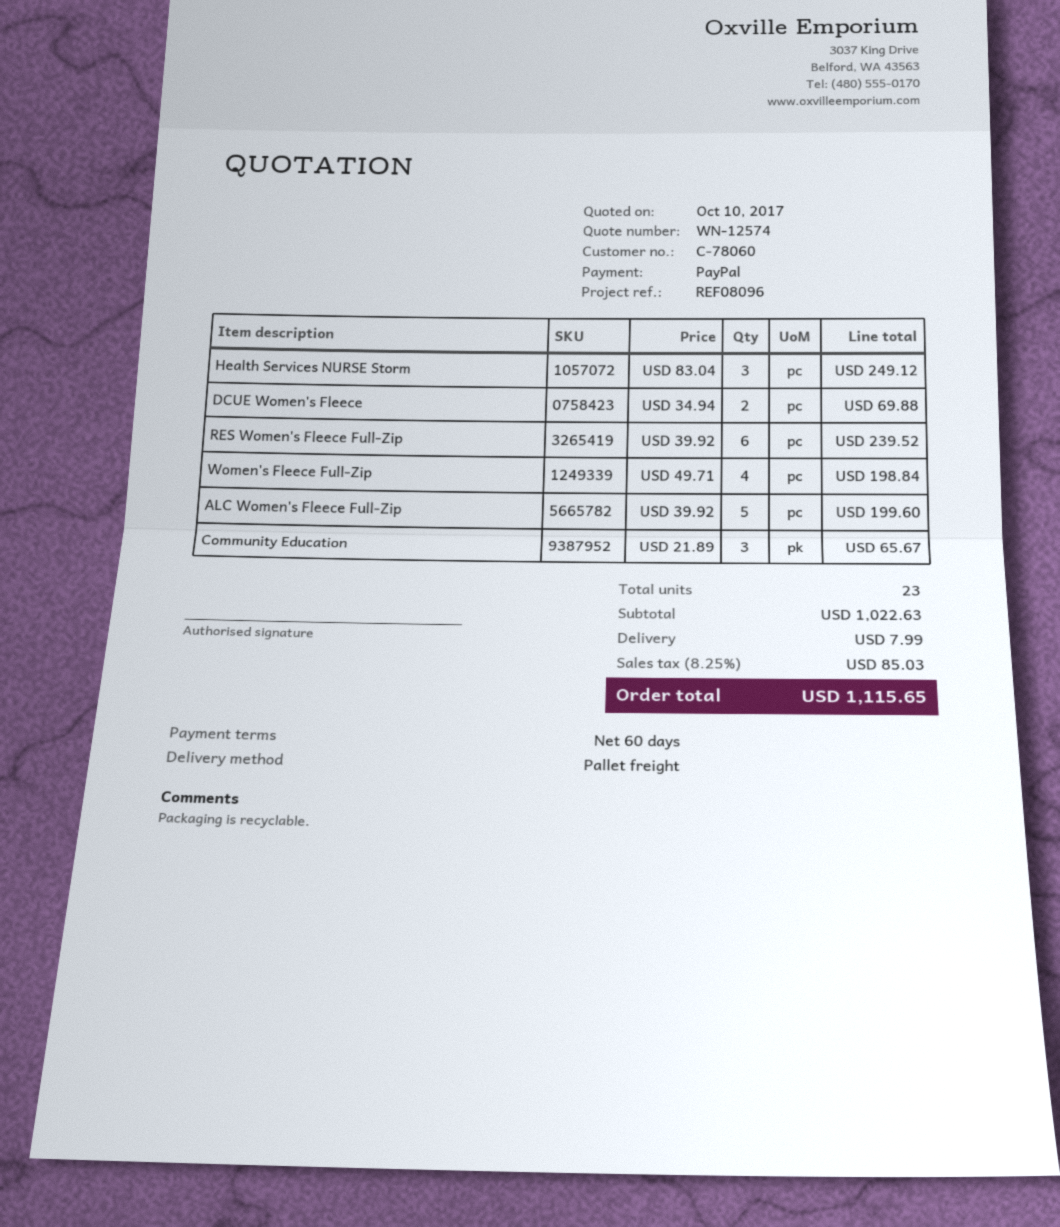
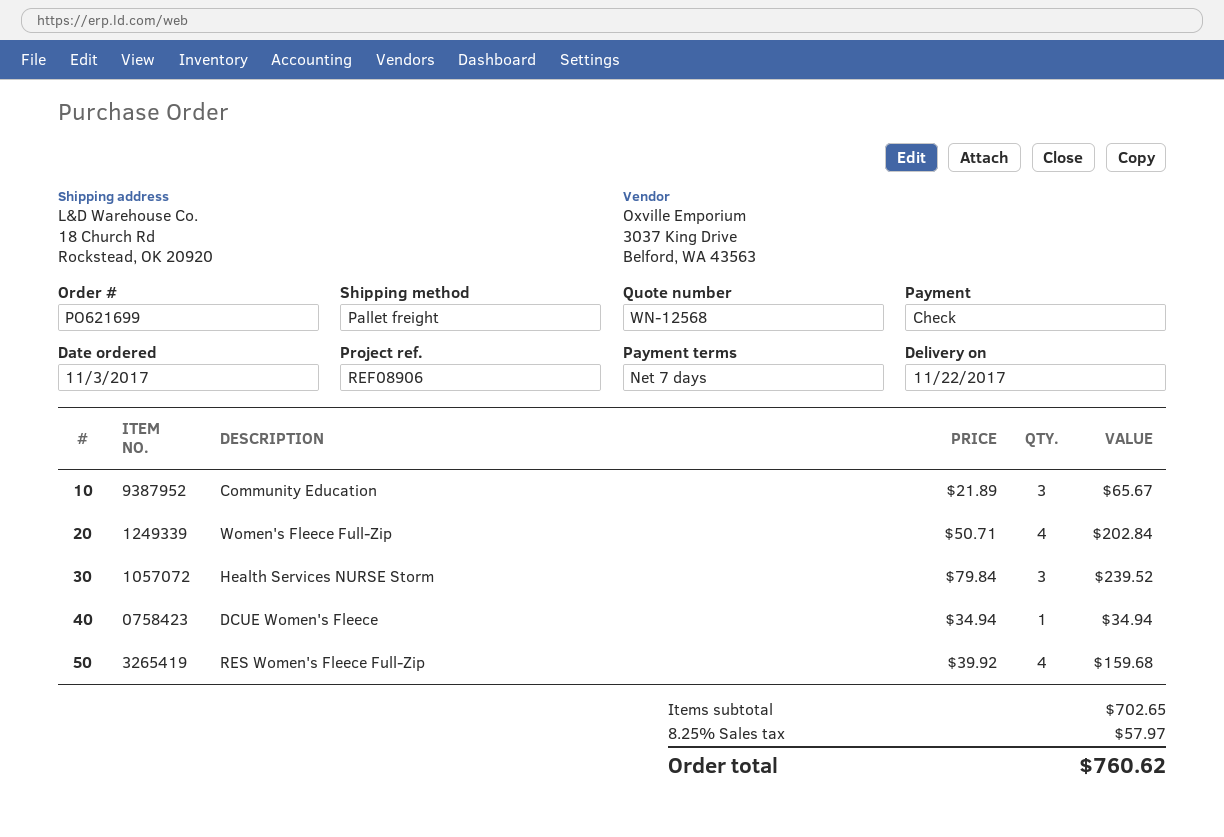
quote number: WN-12574 -> WN-12568
payment terms: 60 days -> 7 days
reference: REF08096 -> REF08906
payment method: PayPal -> cheque
Health Services NURSE Storm: 3 x 83.04 = 249.12 -> 3 x 79.84 = 239.52
DCUE Women's Fleece: 2 x 34.94 = 69.88 -> 1 x 34.94 = 34.94
RES Women's Fleece Full-Zip: 6 x 39.92 = 239.52 -> 4 x 39.92 = 159.68
Women's Fleece Full-Zip: 4 x 49.71 = 198.84 -> 4 x 50.71 = 202.84
ALC Women's Fleece Full-Zip: 5 x 39.92 = 199.60 -> none
subtotal: 1022.63 -> 702.65
shipping: 7.99 -> none
tax: 8.25% = 85.03 -> 8.25% = 57.97
total: 1115.65 -> 760.62

